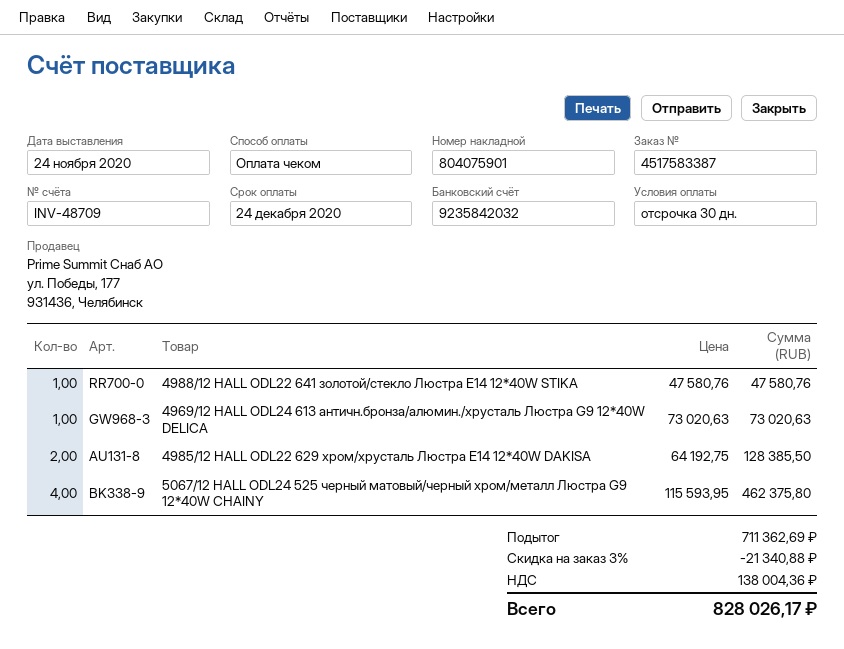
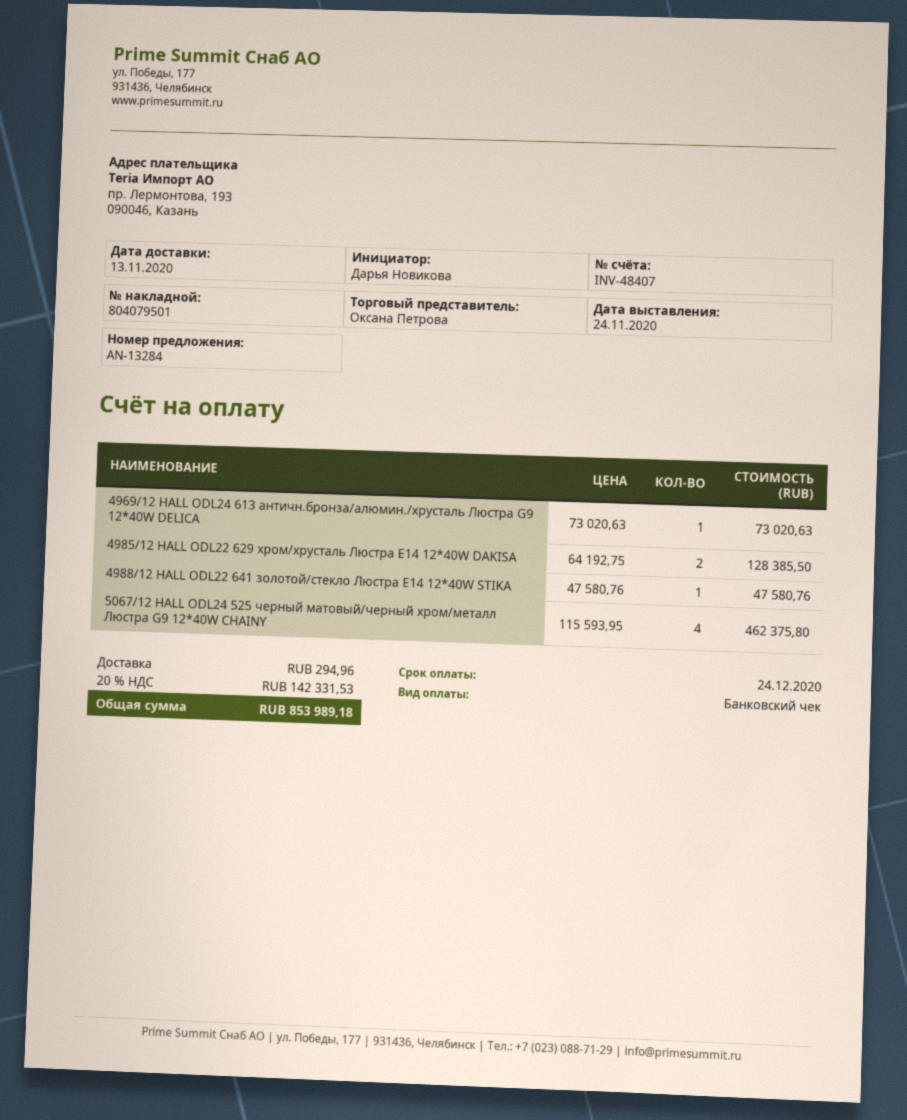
delivery note number: 804075901 -> 804079501
invoice number: INV-48709 -> INV-48407
discount: 3% = 21340.88 -> none
shipping: none -> 294.96
tax: 138004.36 -> 142331.53
total: 828026.17 -> 853989.18

